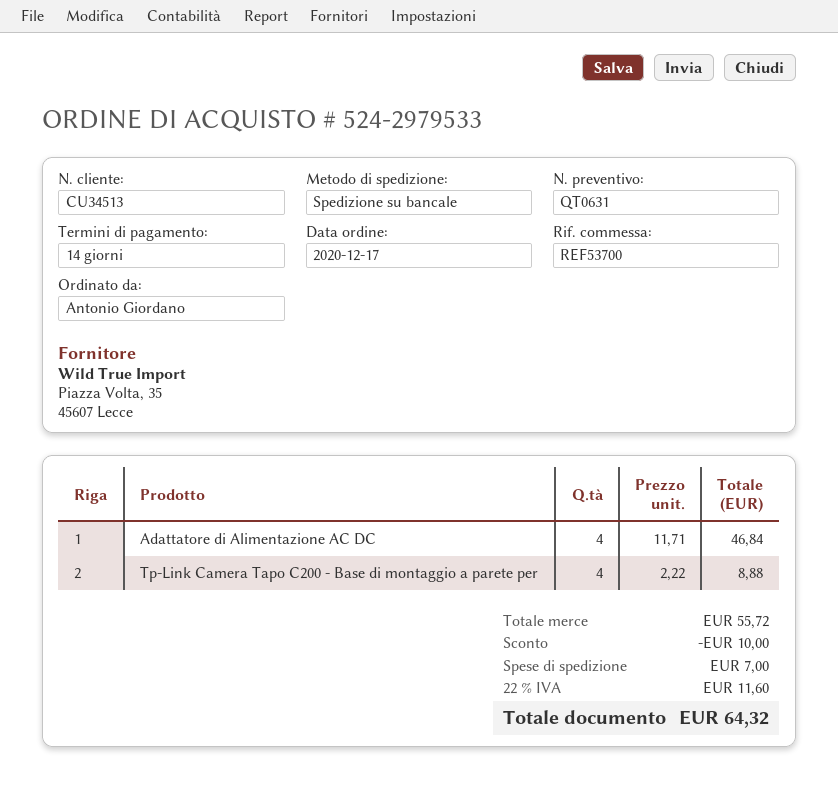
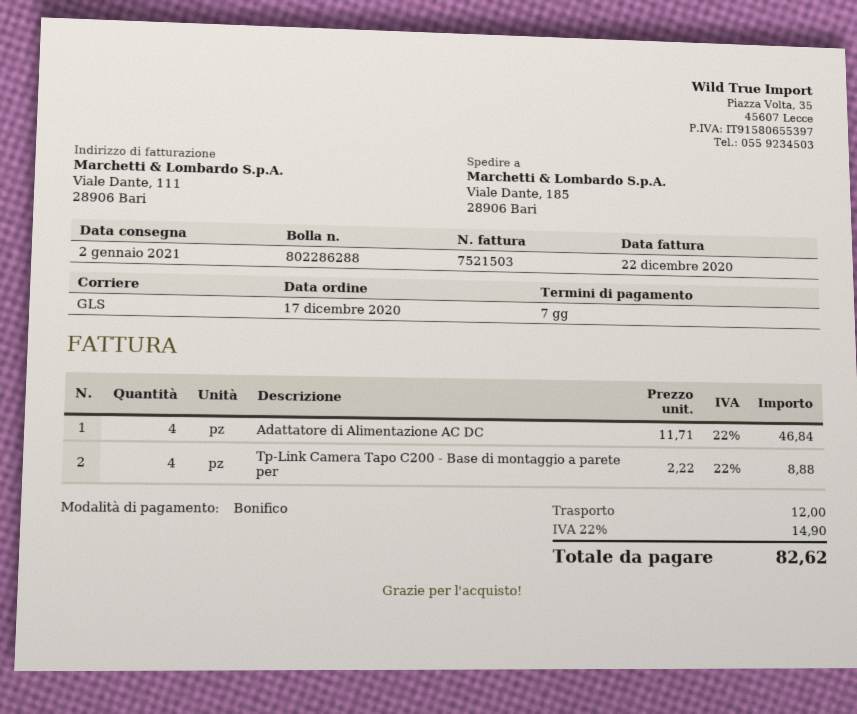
payment terms: 14 days -> 7 days
shipping method: pallet freight -> GLS
discount: 10.00 -> none
shipping: 7.00 -> 12.00
tax: 22% = 11.60 -> 22% = 14.90
total: 64.32 -> 82.62

